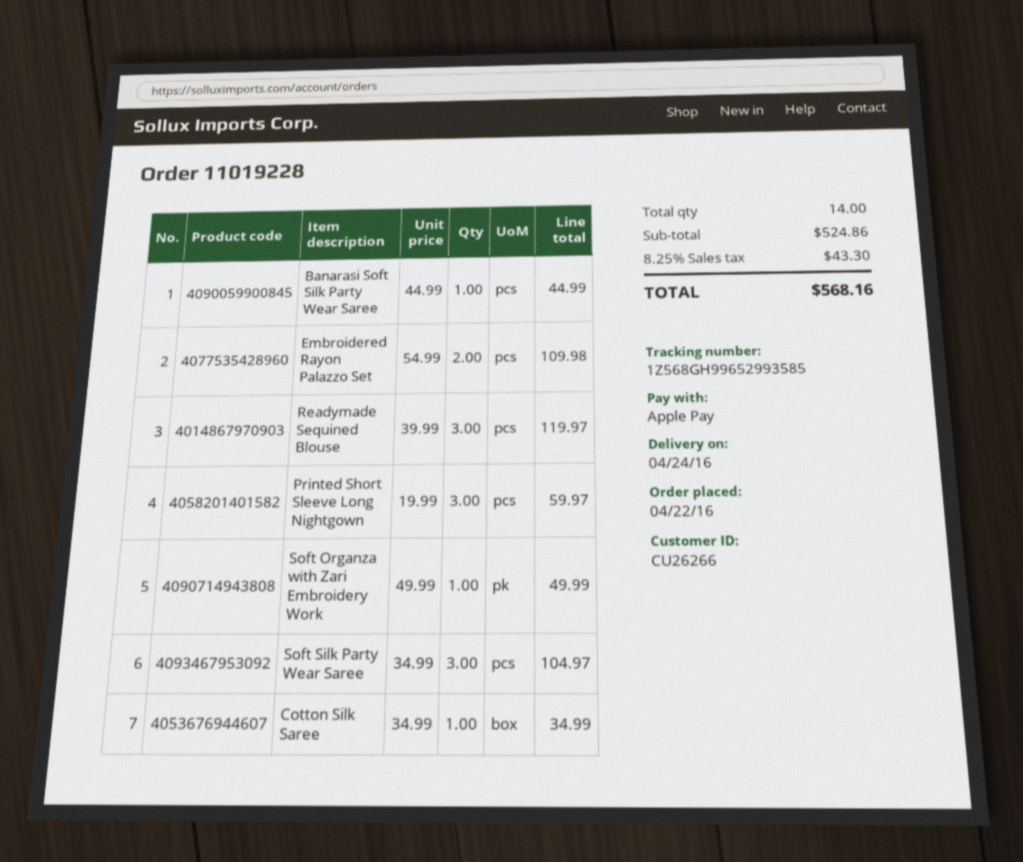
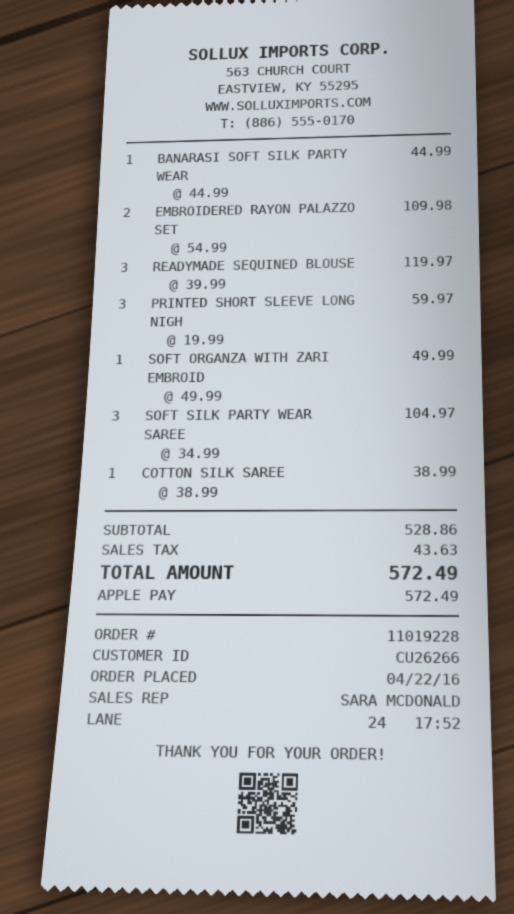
Cotton Silk Saree: 1 x 34.99 = 34.99 -> 1 x 38.99 = 38.99
subtotal: 524.86 -> 528.86
tax: 43.30 -> 43.63
total: 568.16 -> 572.49

